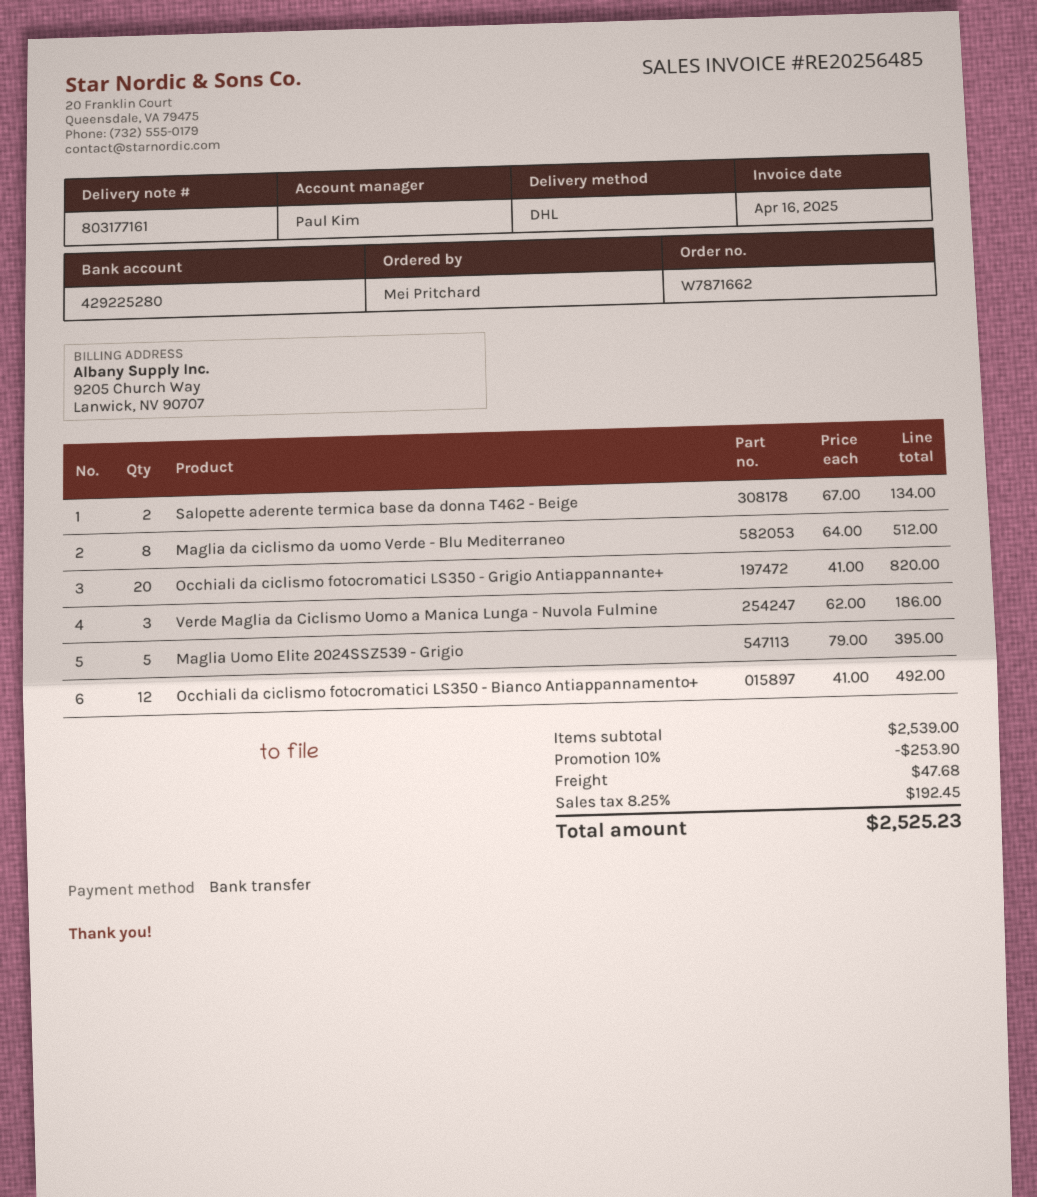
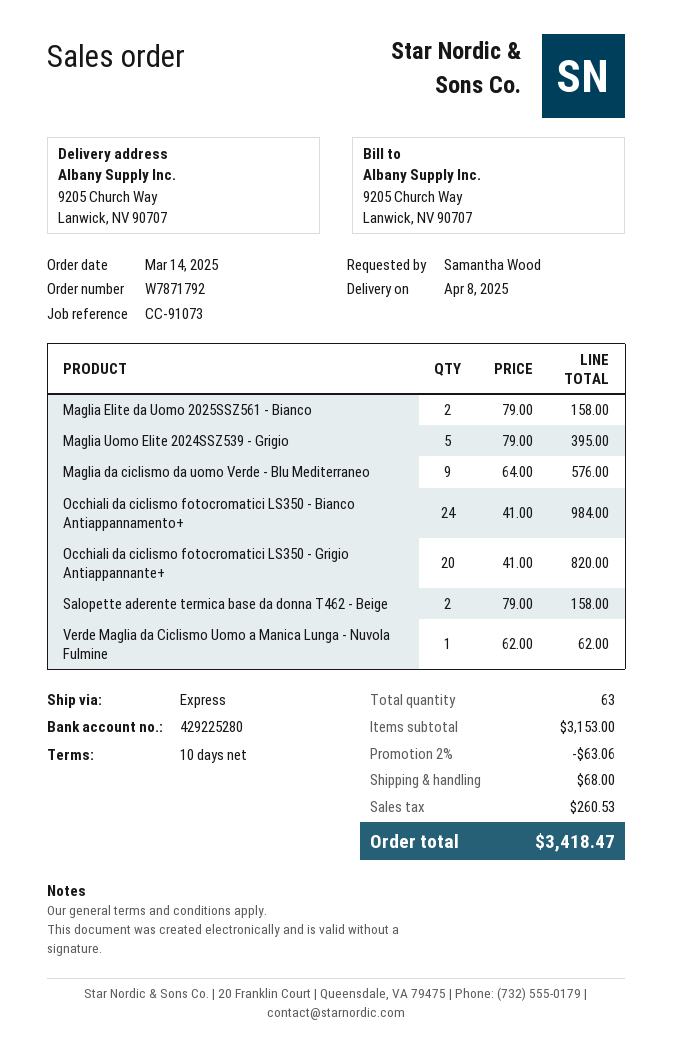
order number: W7871662 -> W7871792
ordered by: Mei Pritchard -> Samantha Wood
shipping method: DHL -> express
Salopette aderente termica base da donna T462 - Beige: 2 x 67.00 = 134.00 -> 2 x 79.00 = 158.00
Maglia da ciclismo da uomo Verde - Blu Mediterraneo: 8 x 64.00 = 512.00 -> 9 x 64.00 = 576.00
Verde Maglia da Ciclismo Uomo a Manica Lunga - Nuvola Fulmine: 3 x 62.00 = 186.00 -> 1 x 62.00 = 62.00
Occhiali da ciclismo fotocromatici LS350 - Bianco Antiappannamento+: 12 x 41.00 = 492.00 -> 24 x 41.00 = 984.00
Maglia Elite da Uomo 2025SSZ561 - Bianco: none -> 2 x 79.00 = 158.00
subtotal: 2539.00 -> 3153.00
discount: 10% = 253.90 -> 2% = 63.06
shipping: 47.68 -> 68.00
tax: 192.45 -> 260.53
total: 2525.23 -> 3418.47

